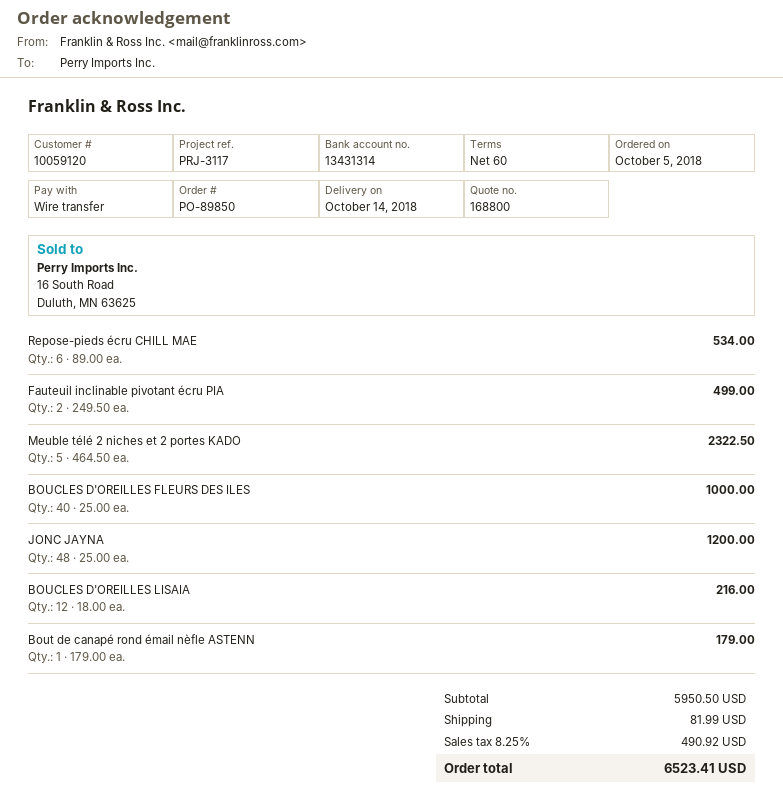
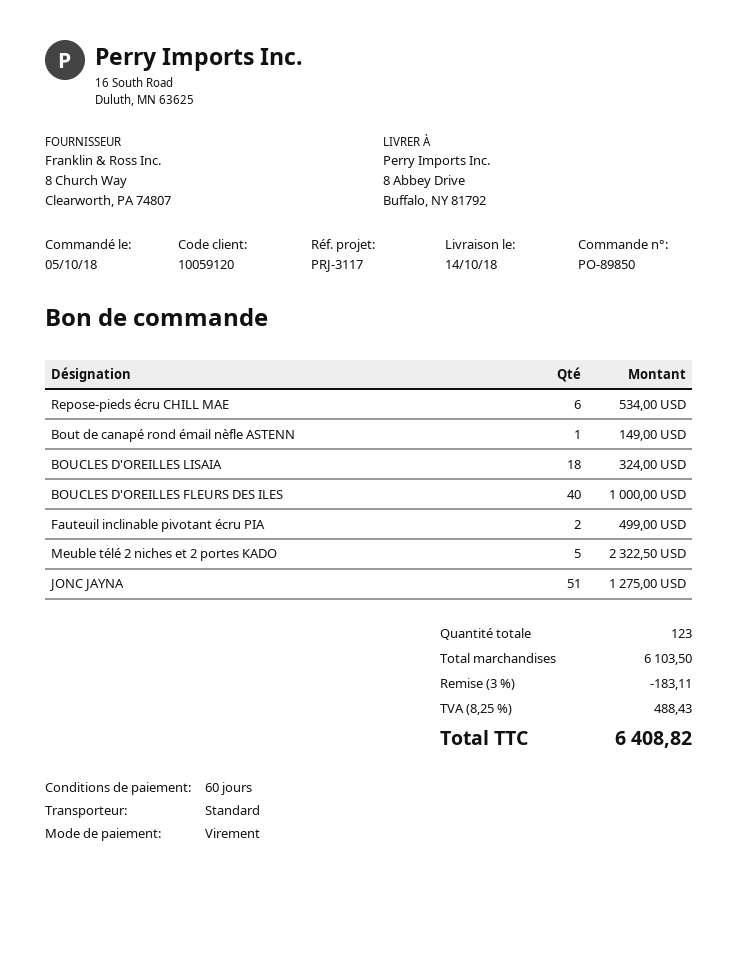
JONC JAYNA: 48 for 1200.00 -> 51 for 1275.00
BOUCLES D'OREILLES LISAIA: 12 for 216.00 -> 18 for 324.00
Bout de canapé rond émail nèfle ASTENN: 1 for 179.00 -> 1 for 149.00
subtotal: 5950.50 -> 6103.50
discount: none -> 3% = 183.11
shipping: 81.99 -> none
tax: 8.25% = 490.92 -> 8.25% = 488.43
total: 6523.41 -> 6408.82

